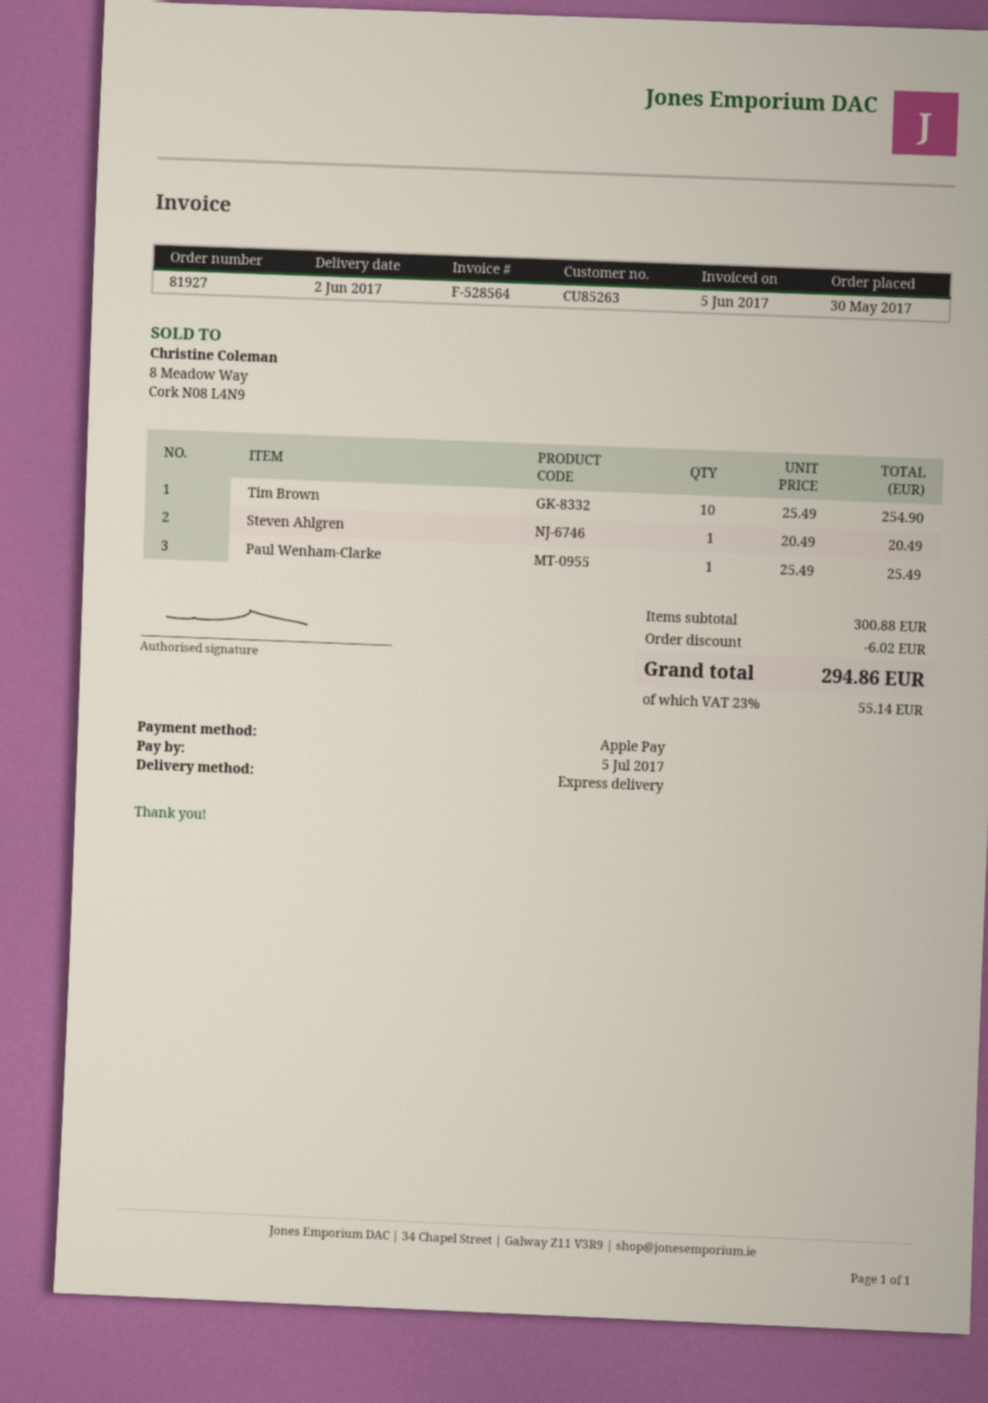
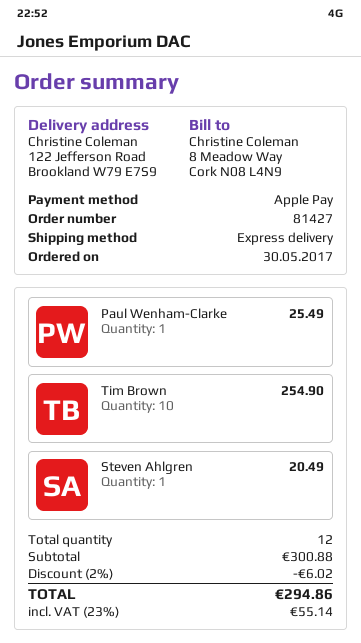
order number: 81927 -> 81427

